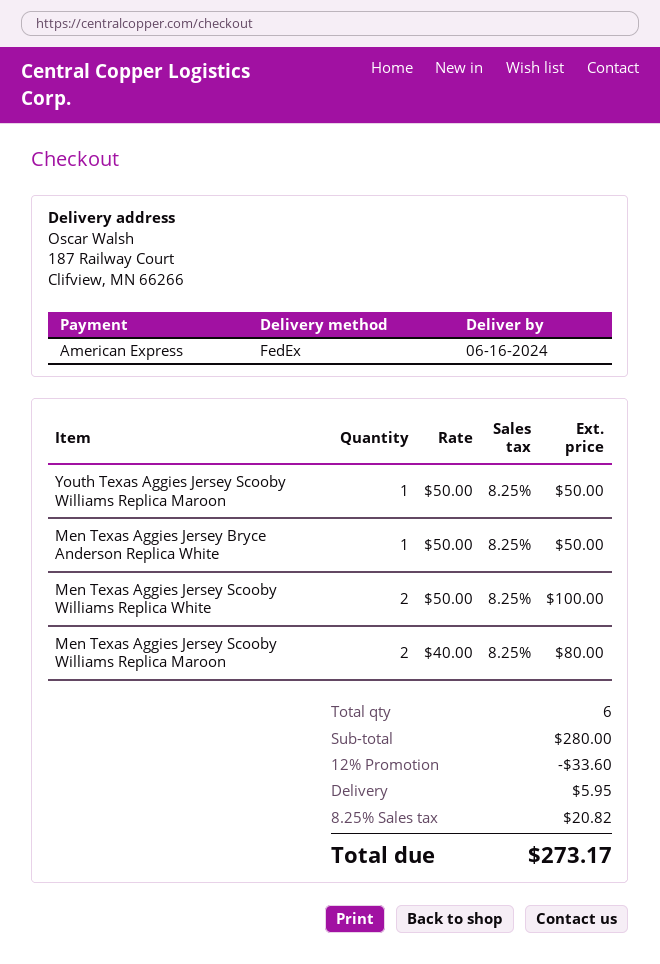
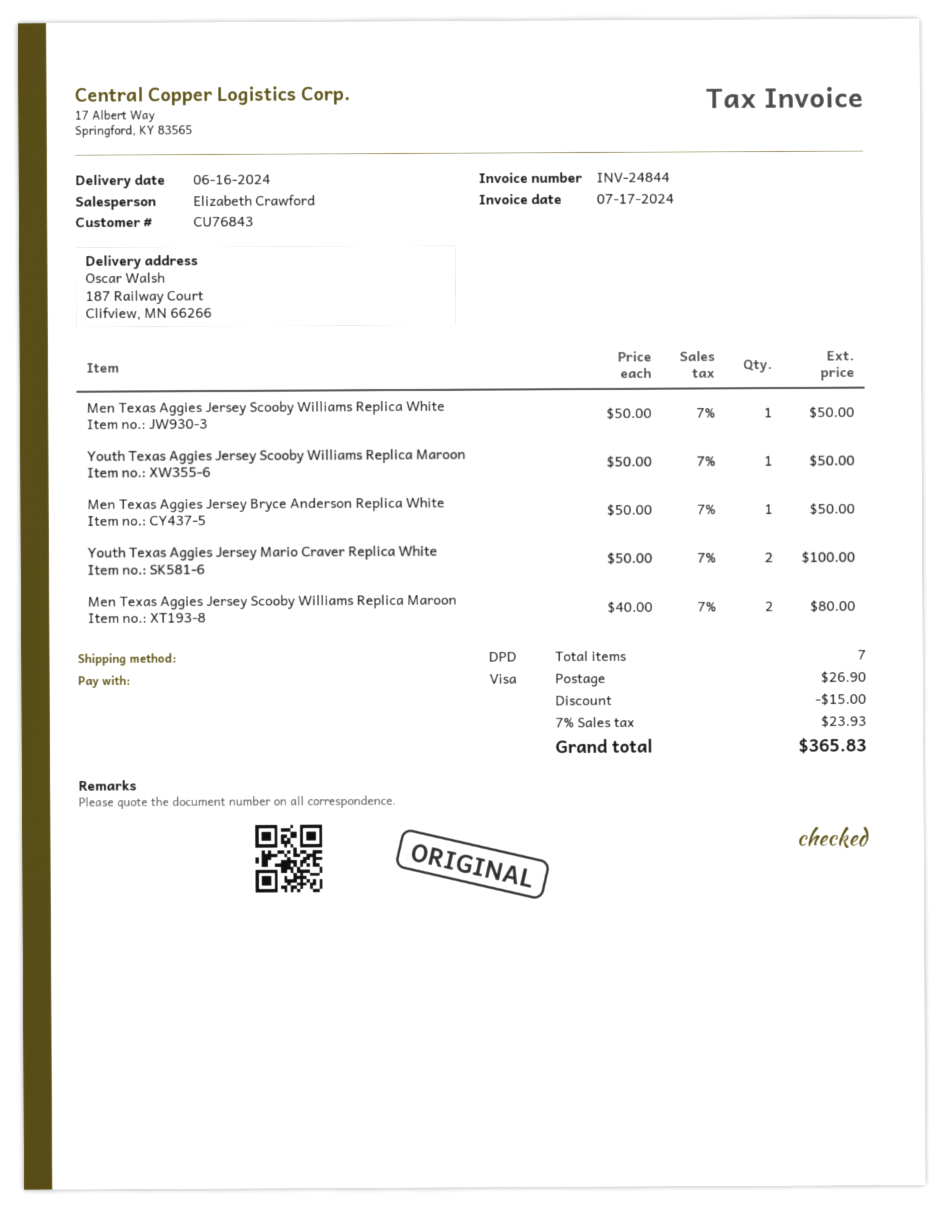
payment method: American Express -> Visa
shipping method: FedEx -> DPD
Men Texas Aggies Jersey Scooby Williams Replica White: 2 x 50.00 = 100.00 -> 1 x 50.00 = 50.00
Youth Texas Aggies Jersey Mario Craver Replica White: none -> 2 x 50.00 = 100.00
total quantity: 6 -> 7
discount: 33.60 -> 15.00
shipping: 5.95 -> 26.90
tax: 8.25% = 20.82 -> 7% = 23.93
total: 273.17 -> 365.83

